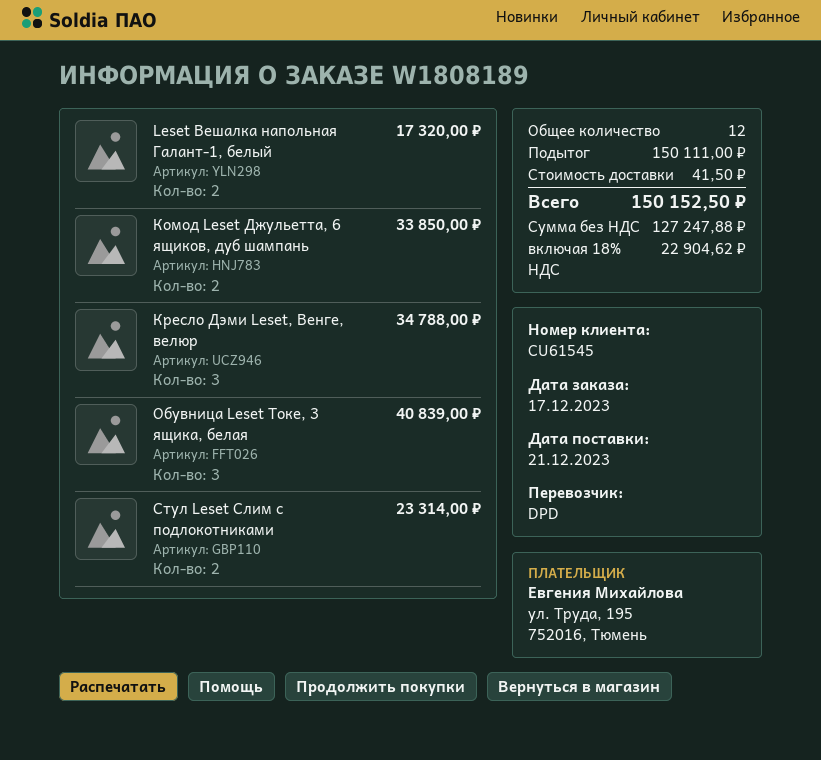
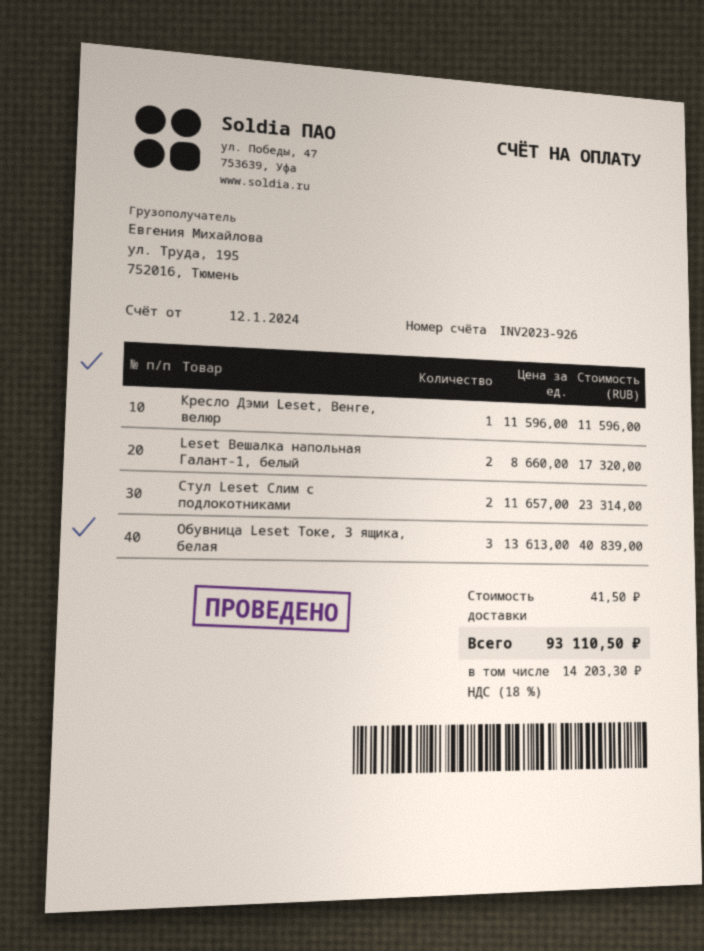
Комод Leset Джульетта, 6 ящиков, дуб шампань: 2 for 33850.00 -> none
Кресло Дэми Leset, Венге, велюр: 3 for 34788.00 -> 1 for 11596.00
tax: 18% = 22904.62 -> 18% = 14203.30
total: 150152.50 -> 93110.50

